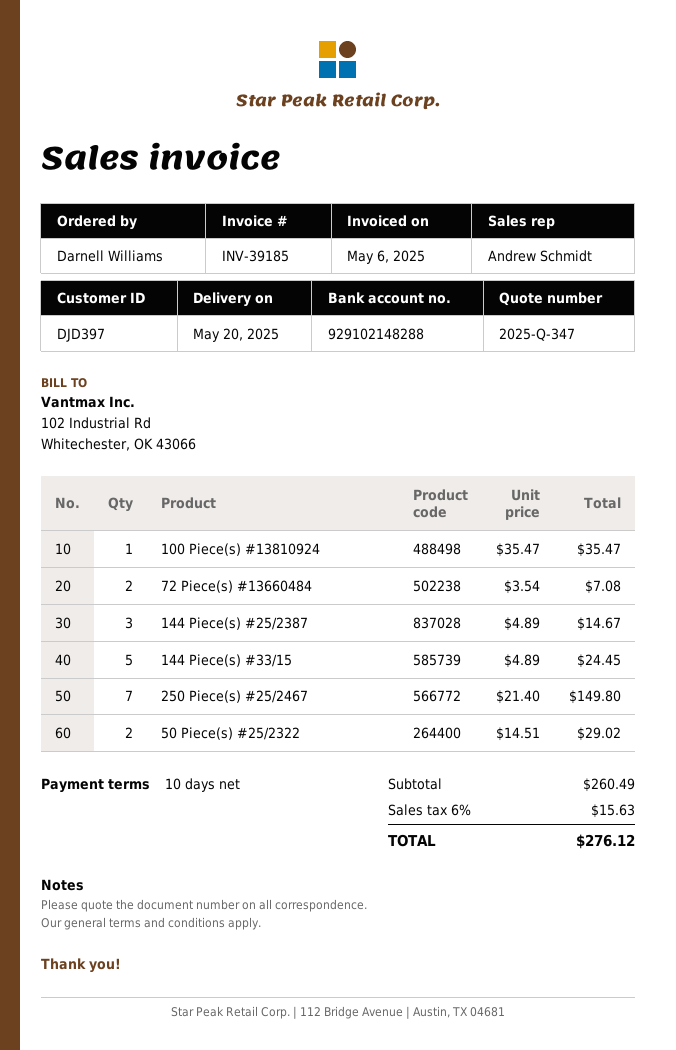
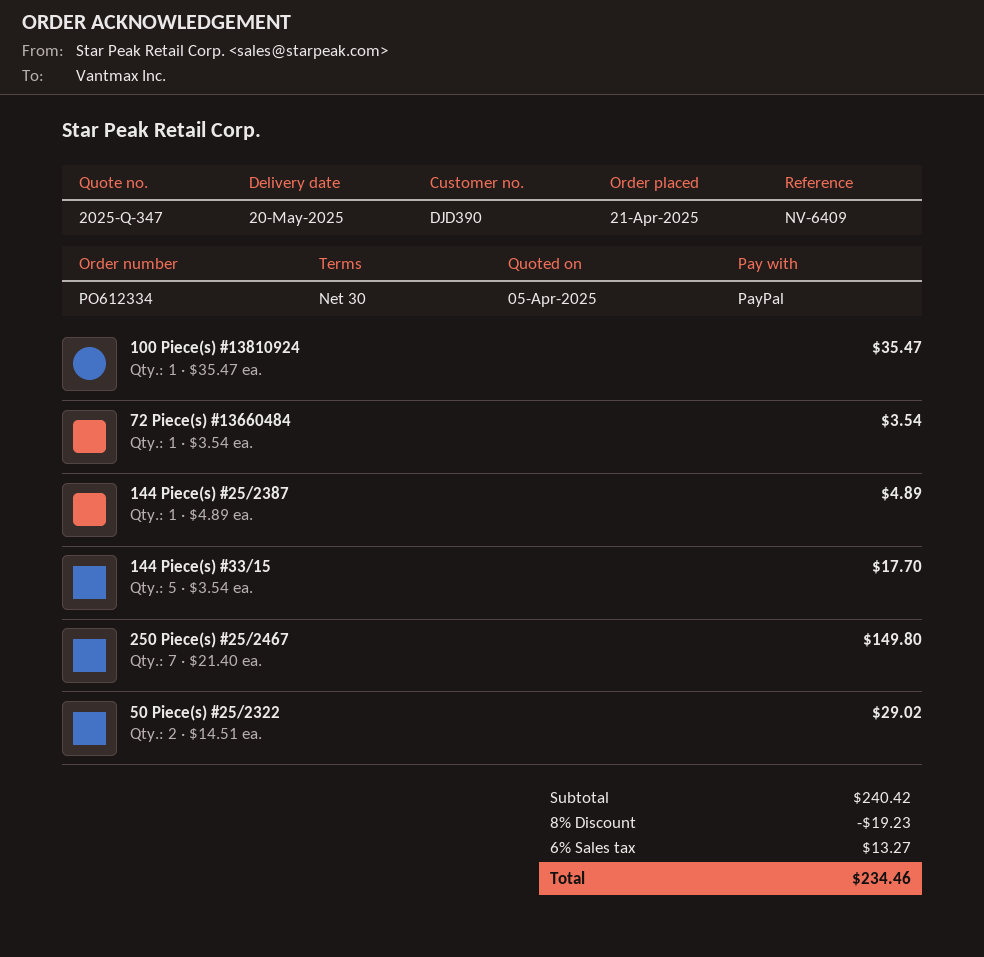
payment terms: 10 days -> 30 days
customer number: DJD397 -> DJD390
72 Piece(s) #13660484: 2 x 3.54 = 7.08 -> 1 x 3.54 = 3.54
144 Piece(s) #25/2387: 3 x 4.89 = 14.67 -> 1 x 4.89 = 4.89
144 Piece(s) #33/15: 5 x 4.89 = 24.45 -> 5 x 3.54 = 17.70
subtotal: 260.49 -> 240.42
discount: none -> 8% = 19.23
tax: 6% = 15.63 -> 6% = 13.27
total: 276.12 -> 234.46

